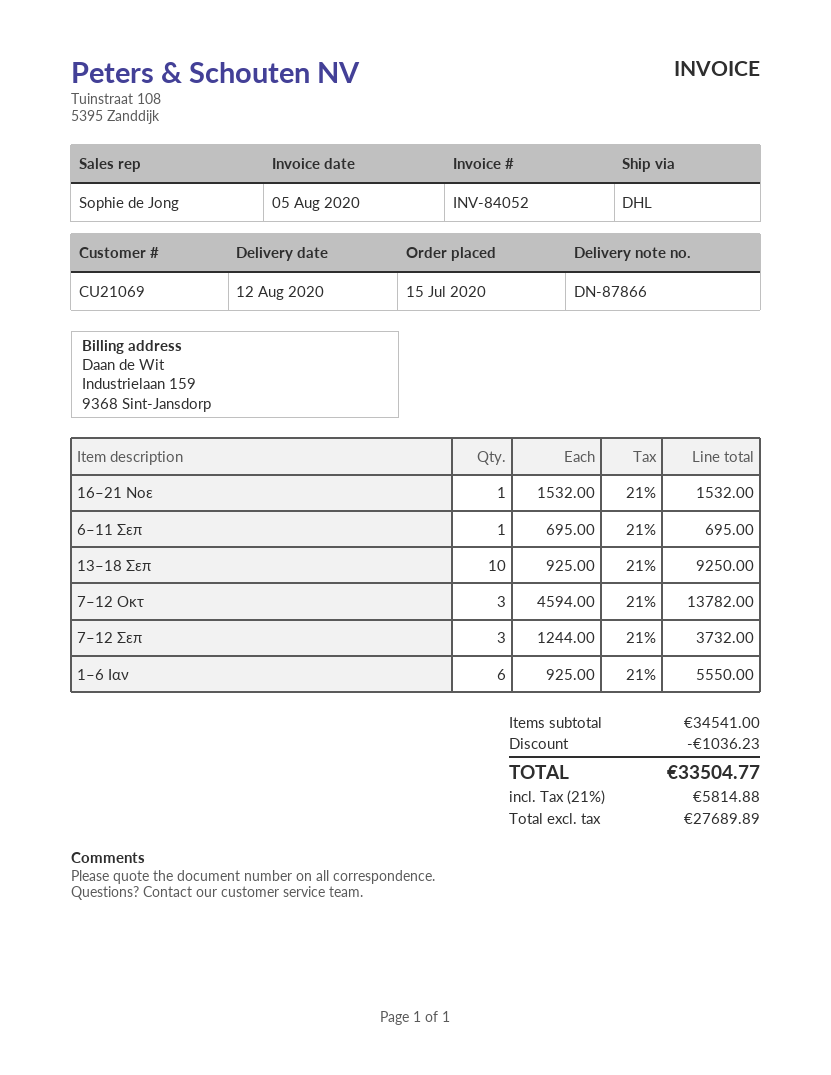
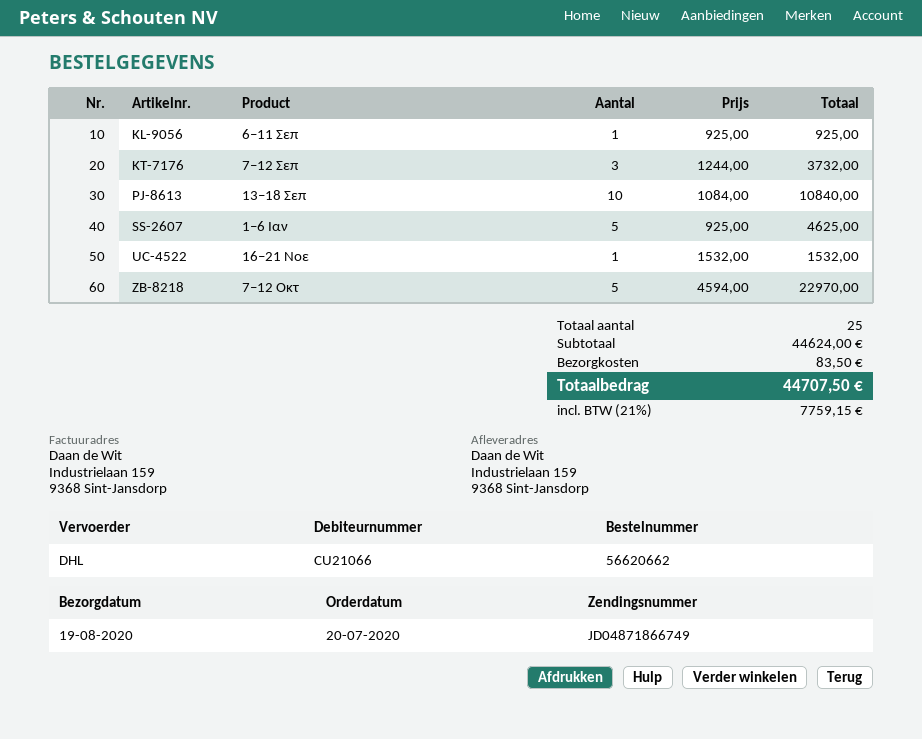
order date: 2020-07-15 -> 2020-07-20
delivery date: 2020-08-12 -> 2020-08-19
customer number: CU21069 -> CU21066
6–11 Σεπ: 1 x 695.00 = 695.00 -> 1 x 925.00 = 925.00
13–18 Σεπ: 10 x 925.00 = 9250.00 -> 10 x 1084.00 = 10840.00
7–12 Οκτ: 3 x 4594.00 = 13782.00 -> 5 x 4594.00 = 22970.00
1–6 Ιαν: 6 x 925.00 = 5550.00 -> 5 x 925.00 = 4625.00
subtotal: 34541.00 -> 44624.00
discount: 1036.23 -> none
shipping: none -> 83.50
tax: 21% = 5814.88 -> 21% = 7759.15
total: 33504.77 -> 44707.50

